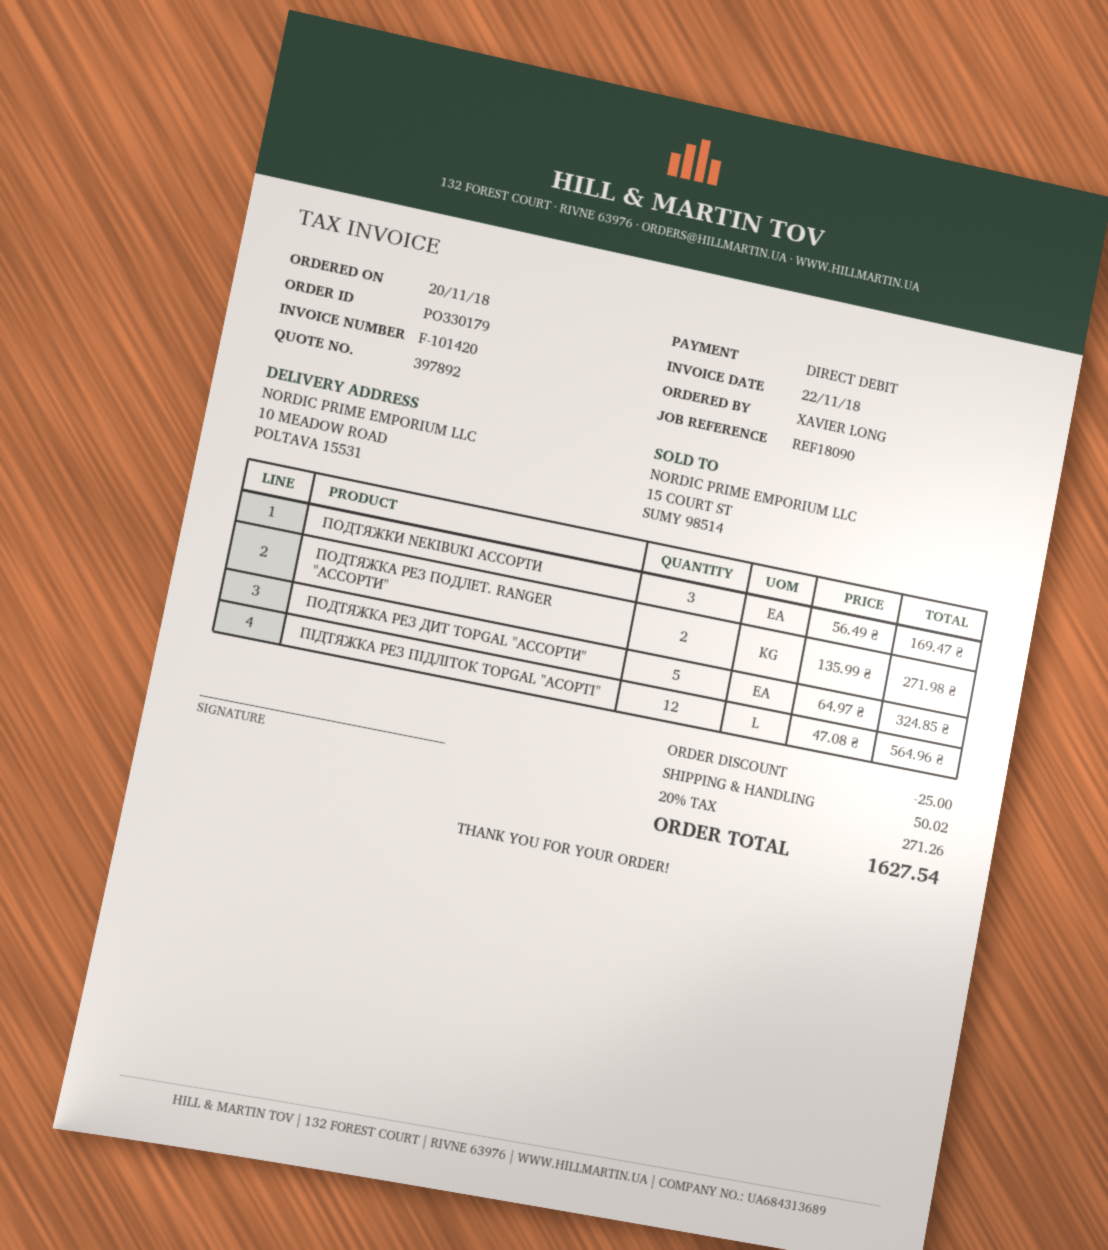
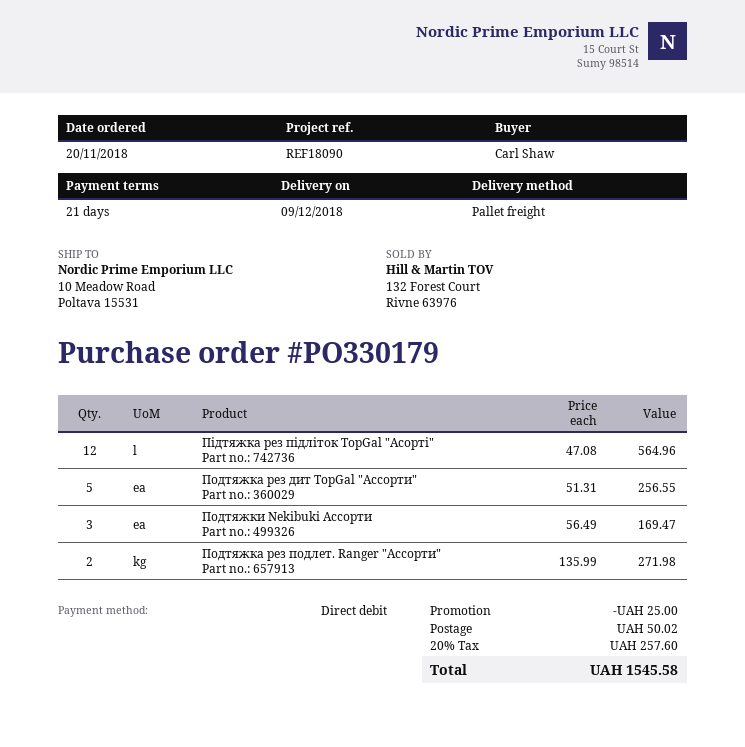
ordered by: XAVIER LONG -> Carl Shaw
ПОДТЯЖКА РЕЗ ДИТ TOPGAL "АССОРТИ": 5 x 64.97 = 324.85 -> 5 x 51.31 = 256.55
tax: 20% = 271.26 -> 20% = 257.60
total: 1627.54 -> 1545.58

